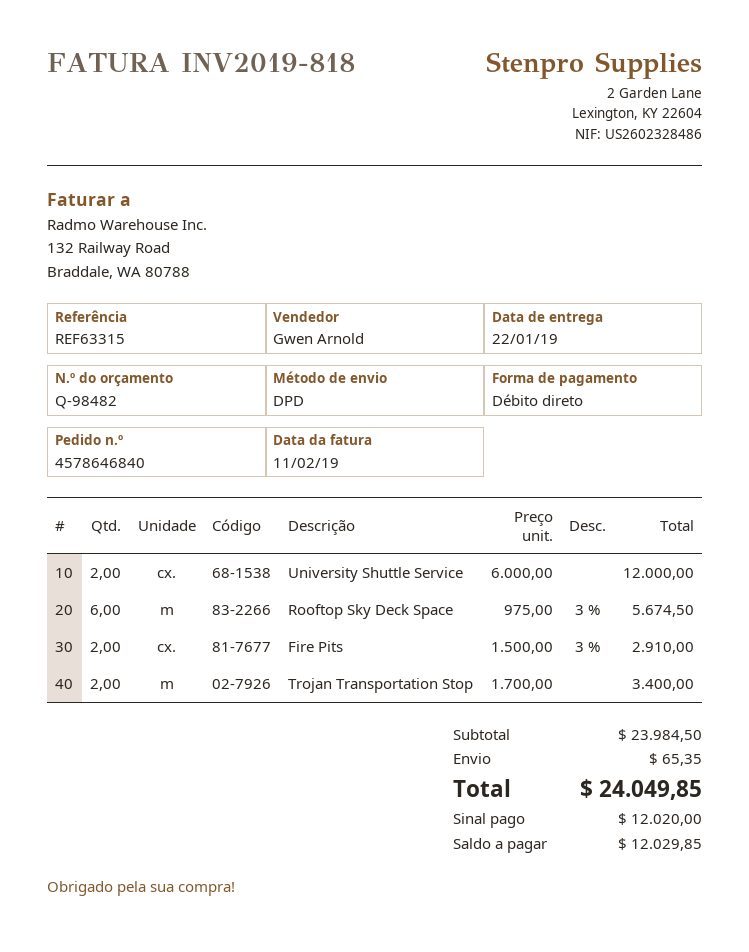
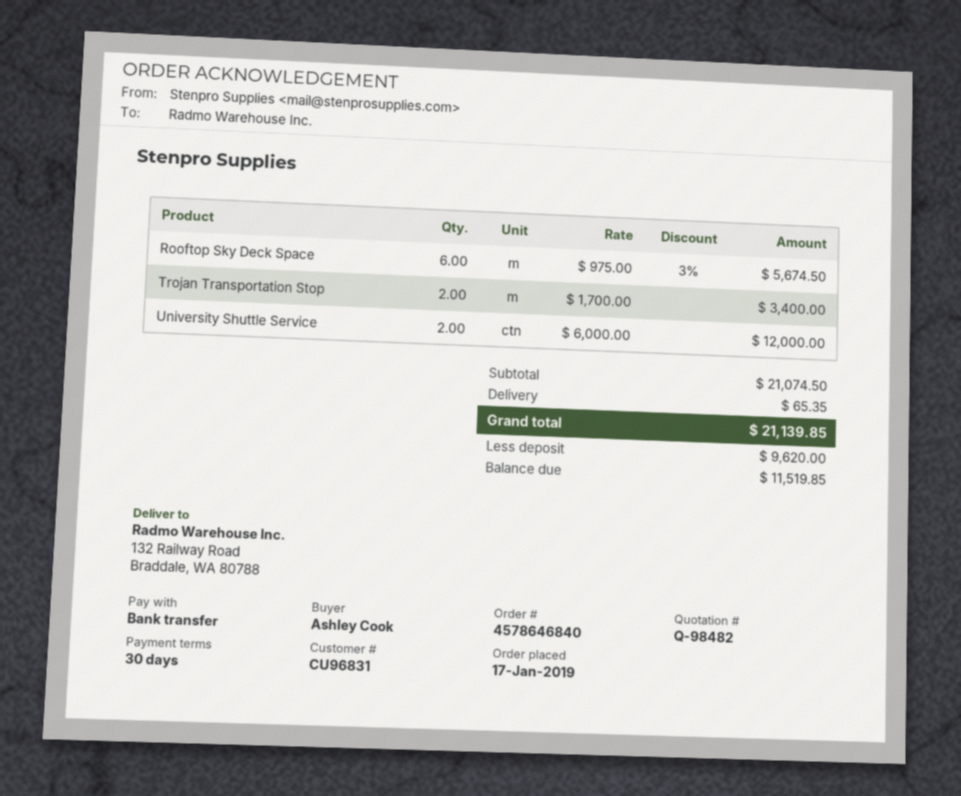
payment method: direct debit -> bank transfer
Fire Pits: 2 x 1500.00 - 3% = 2910.00 -> none
subtotal: 23984.50 -> 21074.50
total: 24049.85 -> 21139.85
deposit: 12020.00 -> 9620.00
balance: 12029.85 -> 11519.85

